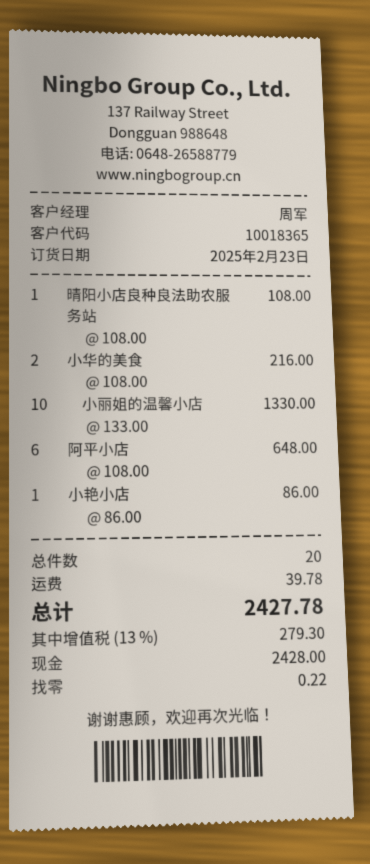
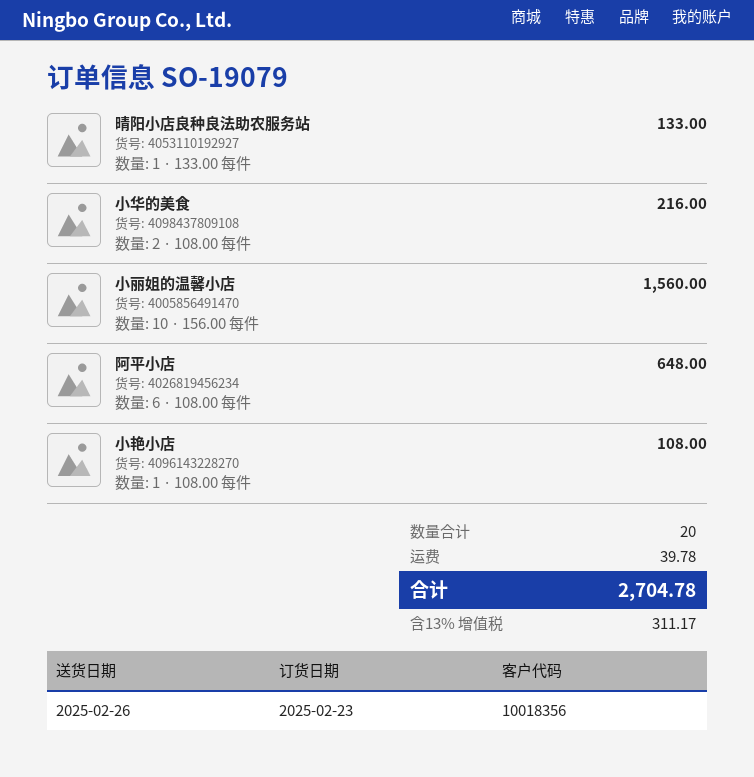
customer number: 10018365 -> 10018356
晴阳小店良种良法助农服务站: 1 x 108.00 = 108.00 -> 1 x 133.00 = 133.00
小丽姐的温馨小店: 10 x 133.00 = 1330.00 -> 10 x 156.00 = 1560.00
小艳小店: 1 x 86.00 = 86.00 -> 1 x 108.00 = 108.00
tax: 13% = 279.30 -> 13% = 311.17
total: 2427.78 -> 2704.78

